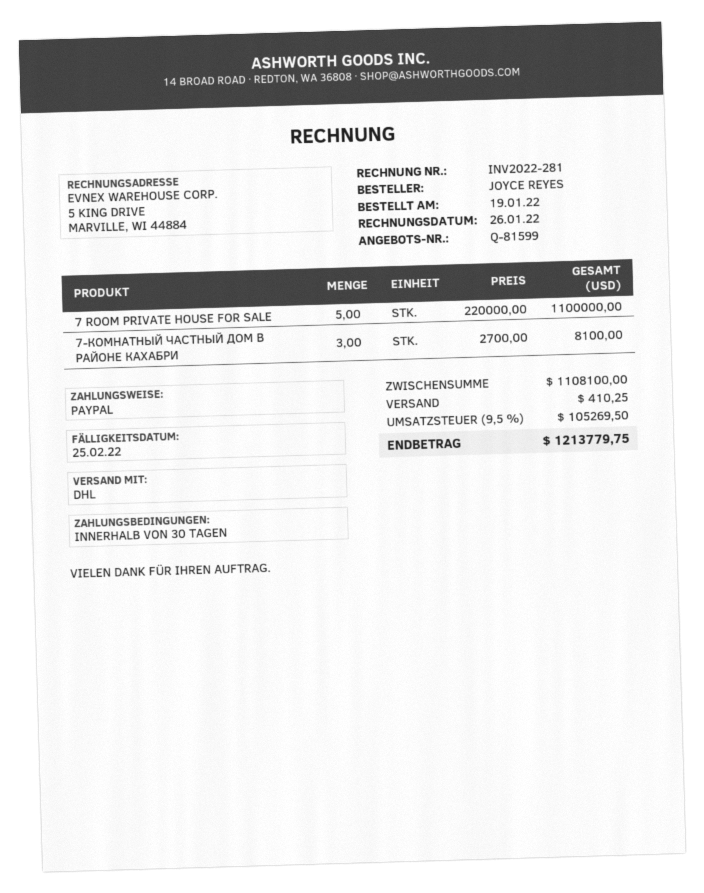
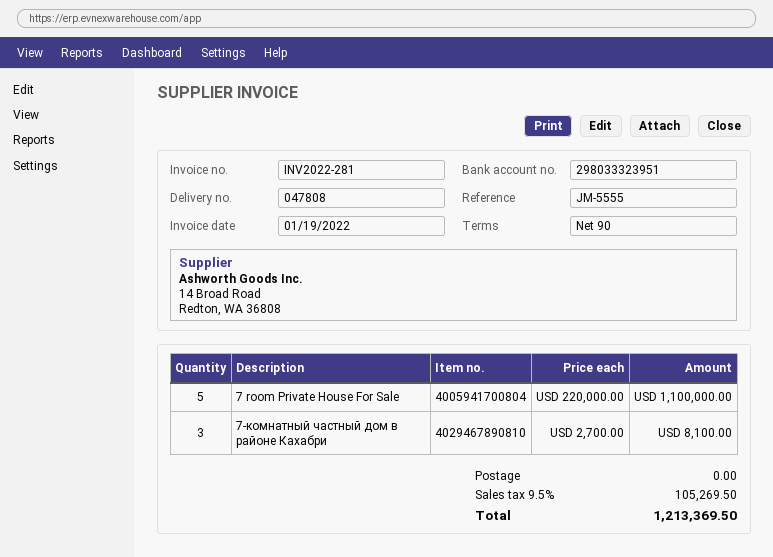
invoice date: 2022-01-26 -> 2022-01-19
payment terms: 30 days -> 90 days
shipping: 410.25 -> 0.00
total: 1213779.75 -> 1213369.50

